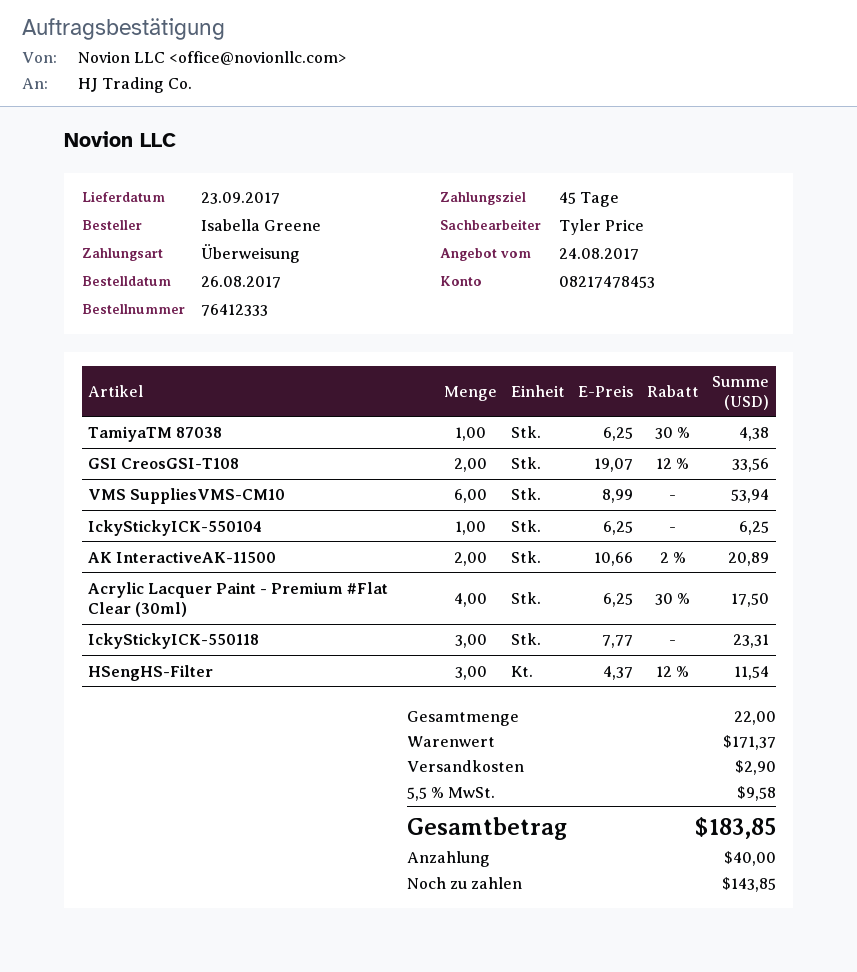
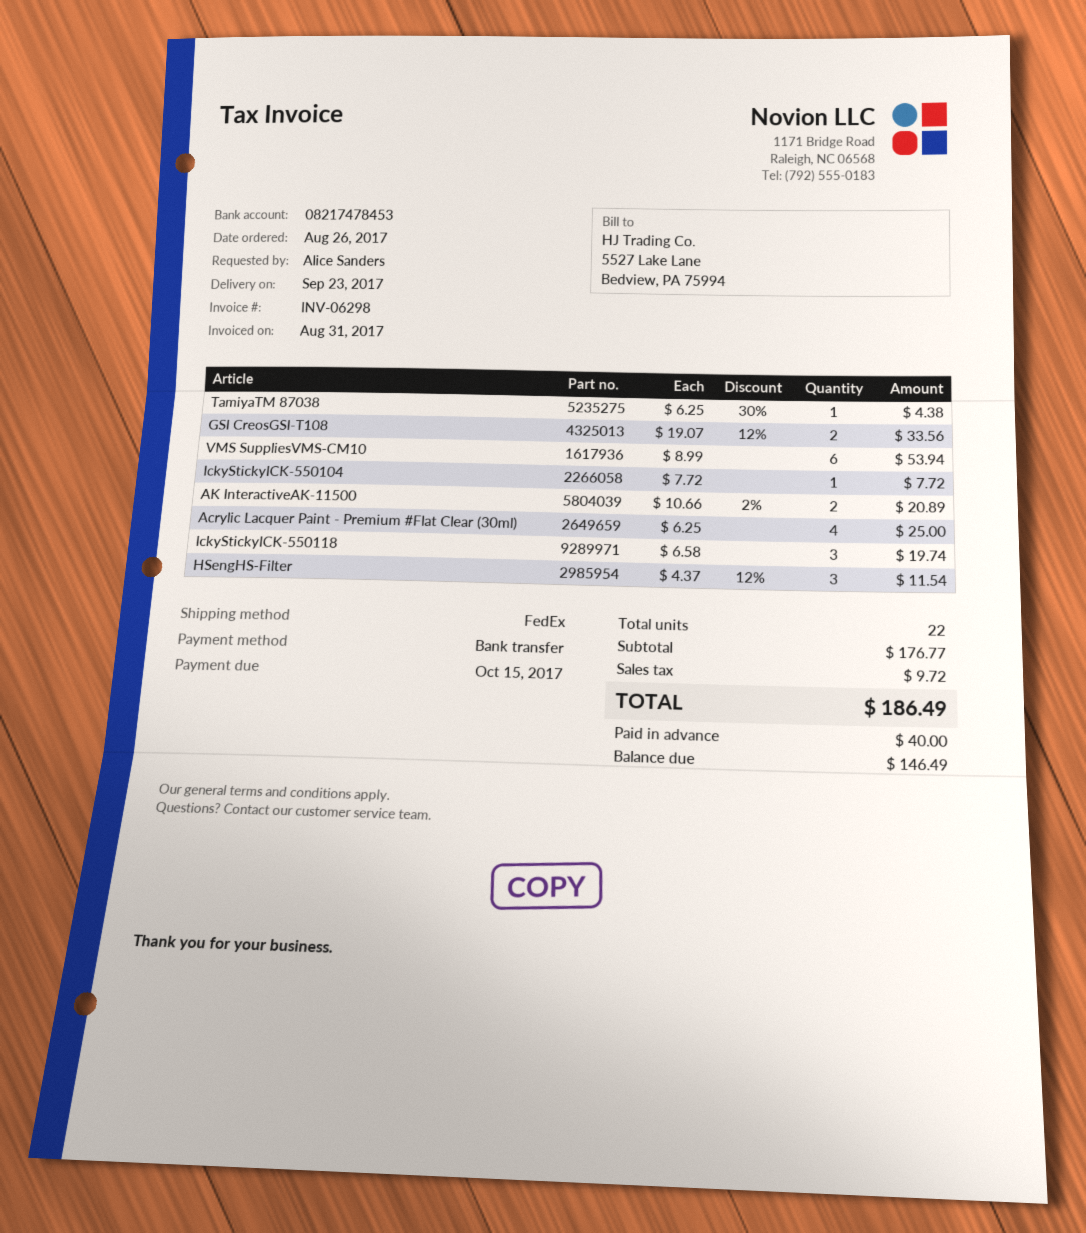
ordered by: Isabella Greene -> Alice Sanders
IckyStickyICK-550104: 1 x 6.25 = 6.25 -> 1 x 7.72 = 7.72
Acrylic Lacquer Paint - Premium #Flat Clear (30ml): 4 x 6.25 - 30% = 17.50 -> 4 x 6.25 = 25.00
IckyStickyICK-550118: 3 x 7.77 = 23.31 -> 3 x 6.58 = 19.74
subtotal: 171.37 -> 176.77
shipping: 2.90 -> none
tax: 9.58 -> 9.72
total: 183.85 -> 186.49
balance: 143.85 -> 146.49

